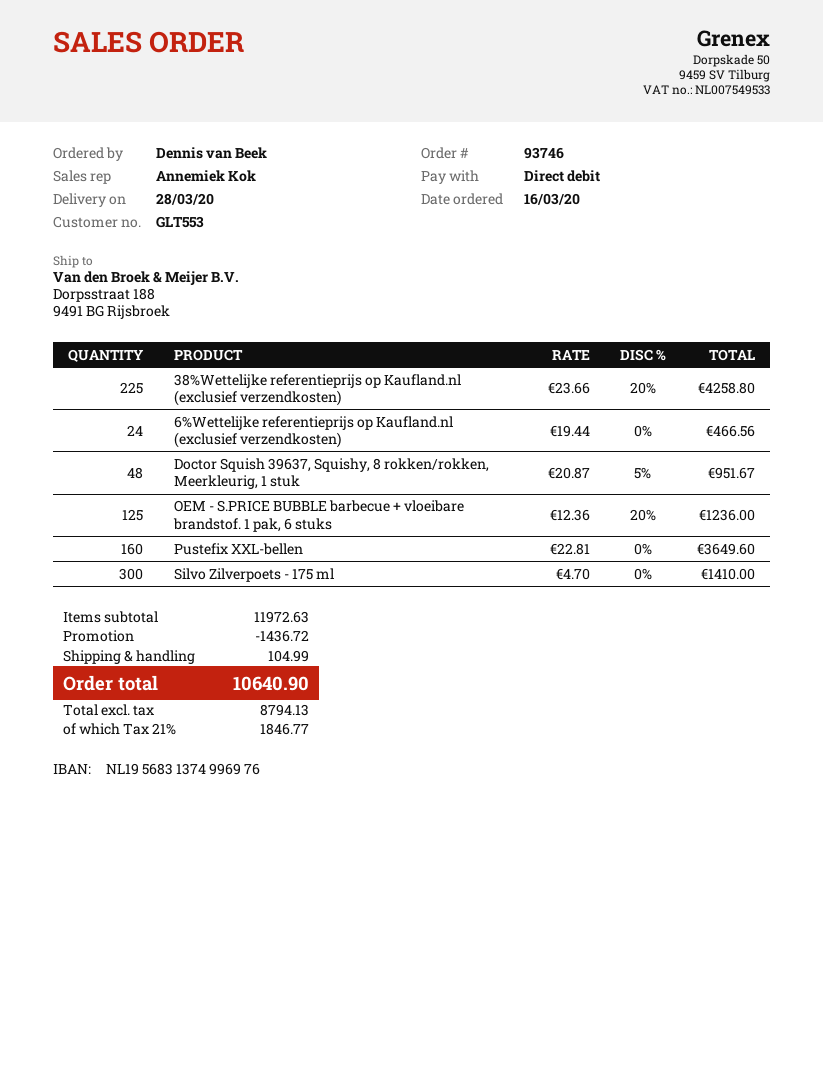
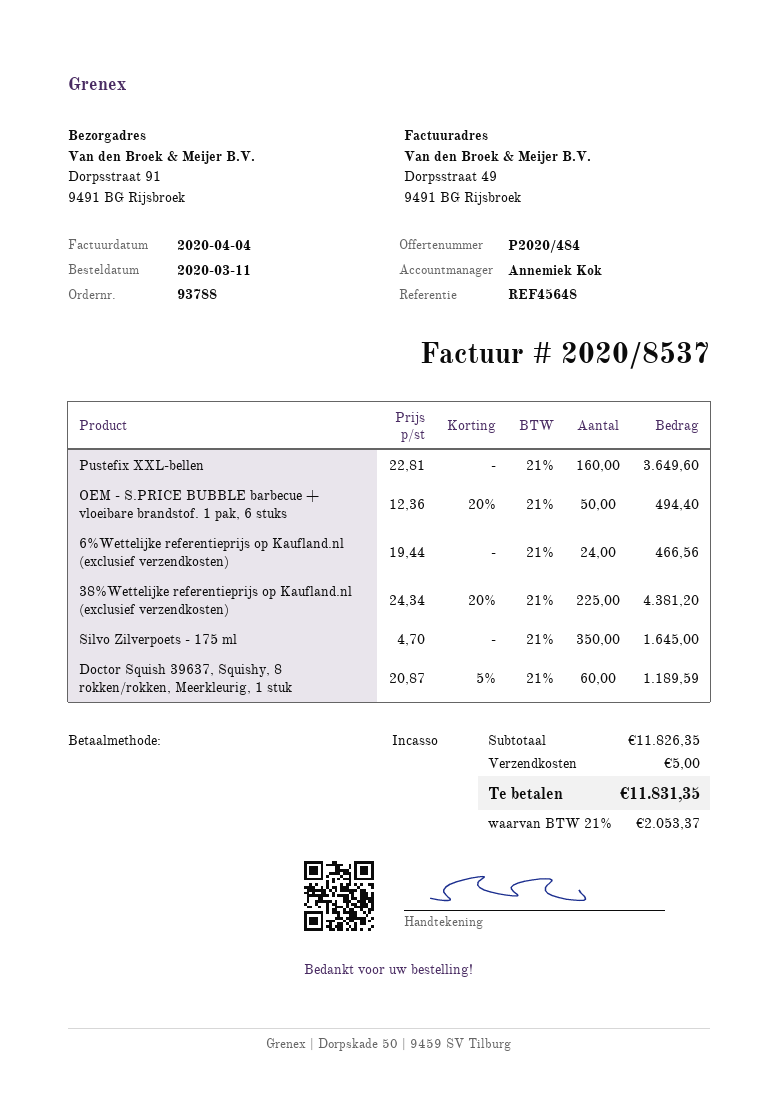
order number: 93746 -> 93788
order date: 2020-03-16 -> 2020-03-11
ship to: Dorpsstraat 188, 9491 BG Rijsbroek -> Dorpsstraat 91, 9491 BG Rijsbroek
38%Wettelijke referentieprijs op Kaufland.nl (exclusief verzendkosten): 225 x 23.66 - 20% = 4258.80 -> 225 x 24.34 - 20% = 4381.20
Doctor Squish 39637, Squishy, 8 rokken/rokken, Meerkleurig, 1 stuk: 48 x 20.87 - 5% = 951.67 -> 60 x 20.87 - 5% = 1189.59
OEM - S.PRICE BUBBLE barbecue + vloeibare brandstof. 1 pak, 6 stuks: 125 x 12.36 - 20% = 1236.00 -> 50 x 12.36 - 20% = 494.40
Silvo Zilverpoets - 175 ml: 300 x 4.70 = 1410.00 -> 350 x 4.70 = 1645.00
subtotal: 11972.63 -> 11826.35
discount: 1436.72 -> none
shipping: 104.99 -> 5.00
tax: 21% = 1846.77 -> 21% = 2053.37
total: 10640.90 -> 11831.35

